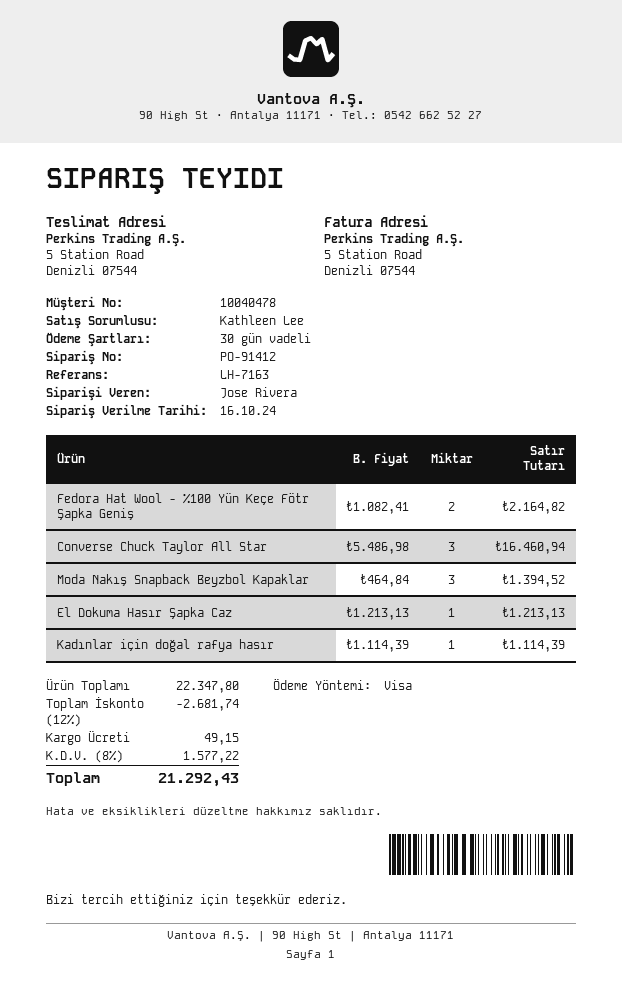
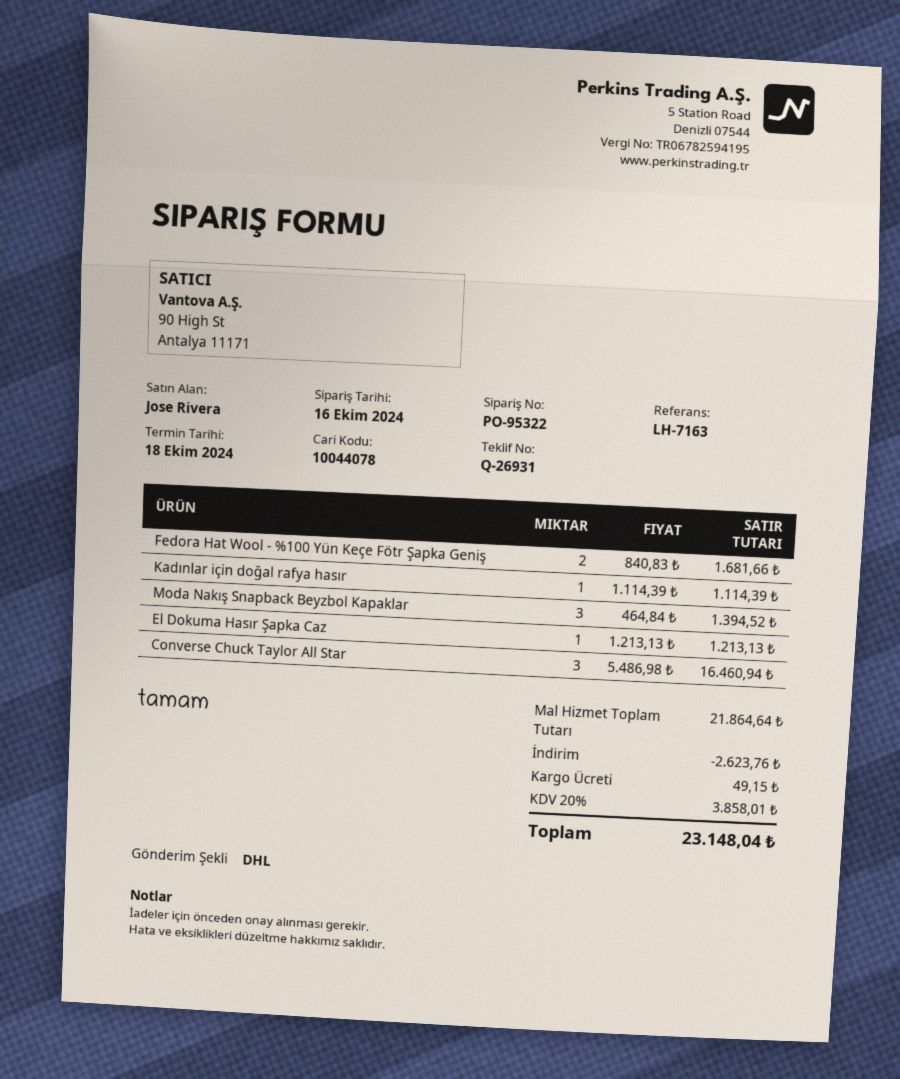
order number: PO-91412 -> PO-95322
customer number: 10040478 -> 10044078
Fedora Hat Wool - %100 Yün Keçe Fötr Şapka Geniş: 2 x 1082.41 = 2164.82 -> 2 x 840.83 = 1681.66
subtotal: 22347.80 -> 21864.64
discount: 2681.74 -> 2623.76
tax: 8% = 1577.22 -> 20% = 3858.01
total: 21292.43 -> 23148.04

